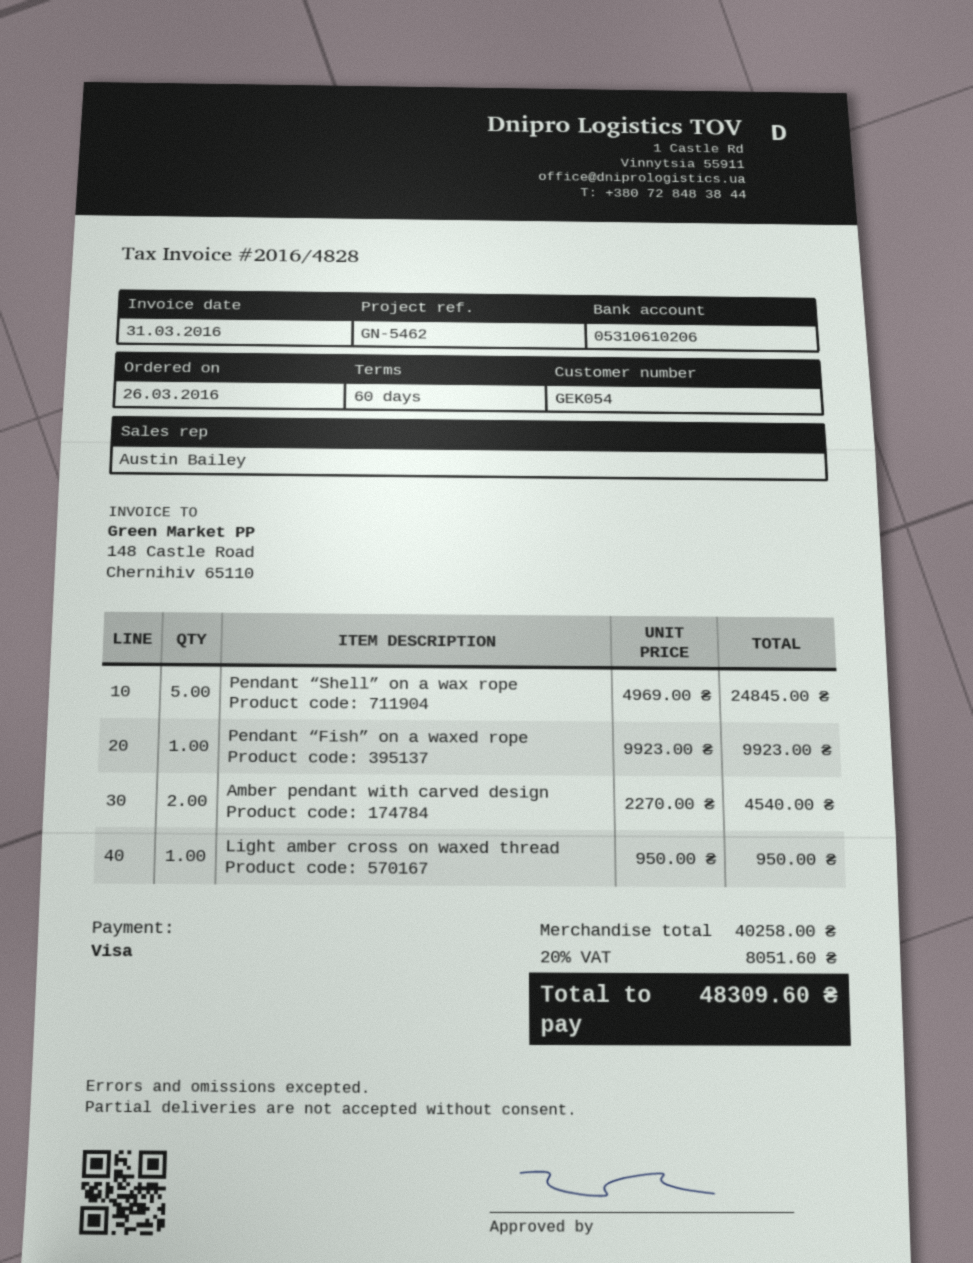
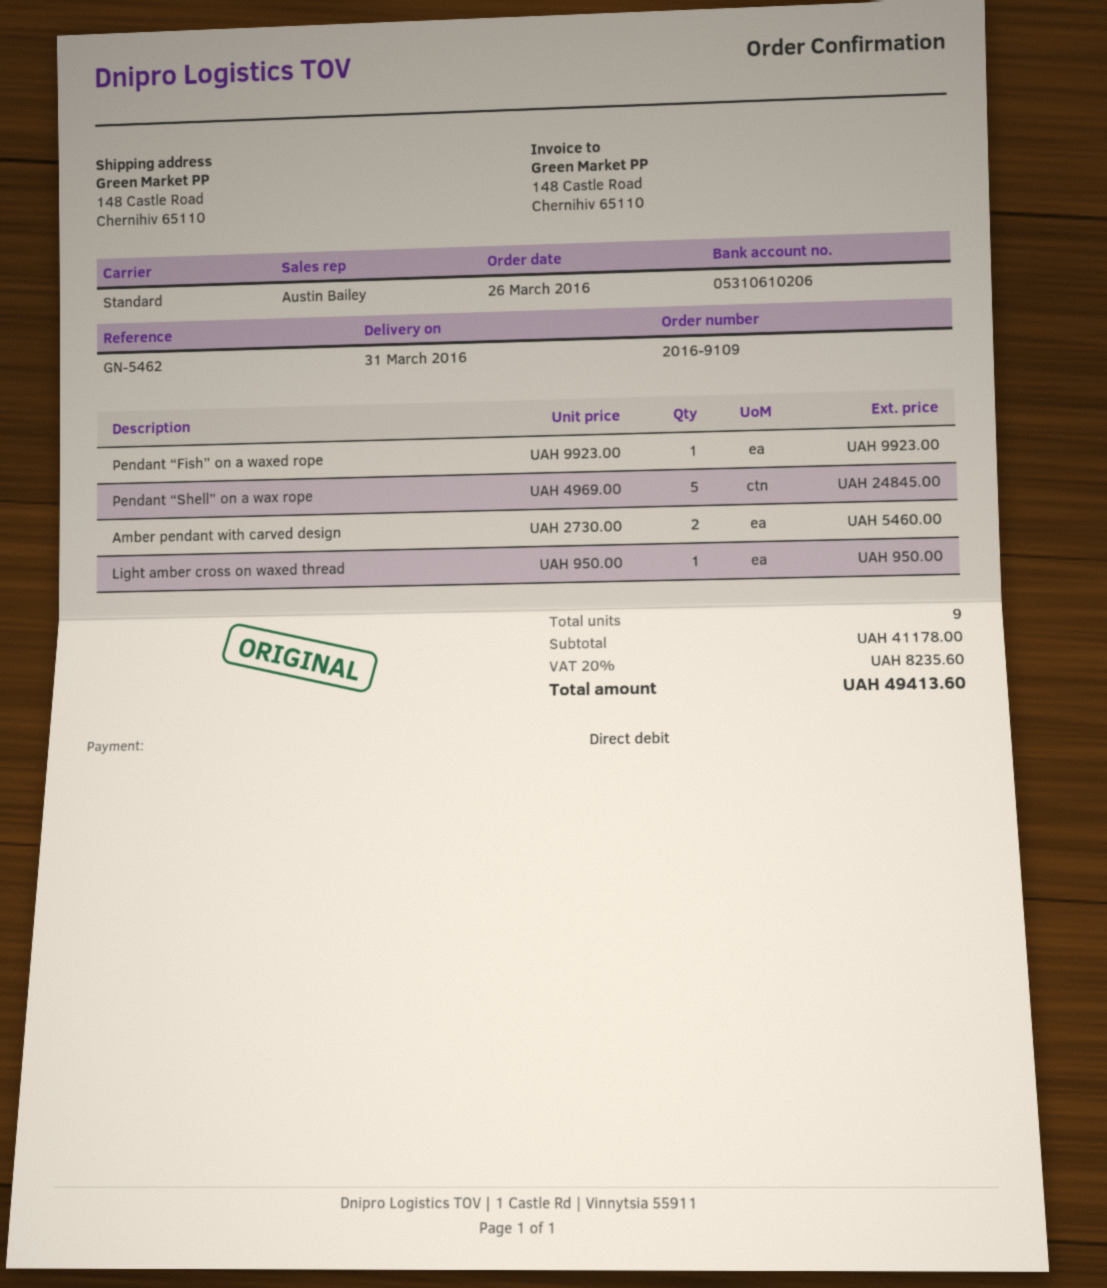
payment method: Visa -> direct debit
Amber pendant with carved design: 2 x 2270.00 = 4540.00 -> 2 x 2730.00 = 5460.00
subtotal: 40258.00 -> 41178.00
tax: 20% = 8051.60 -> 20% = 8235.60
total: 48309.60 -> 49413.60

